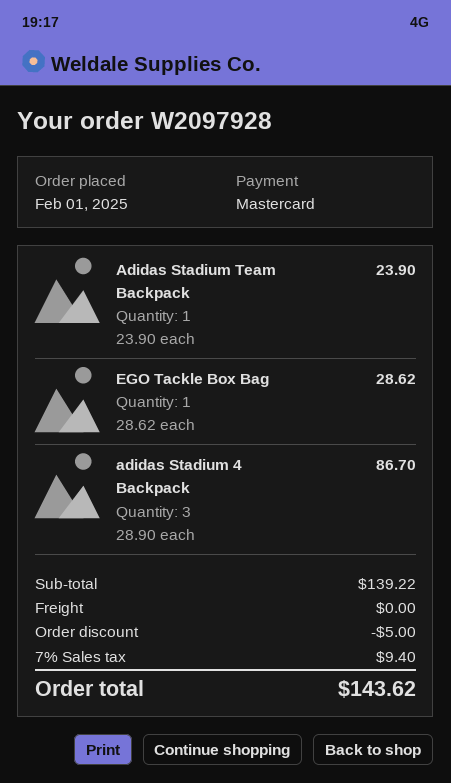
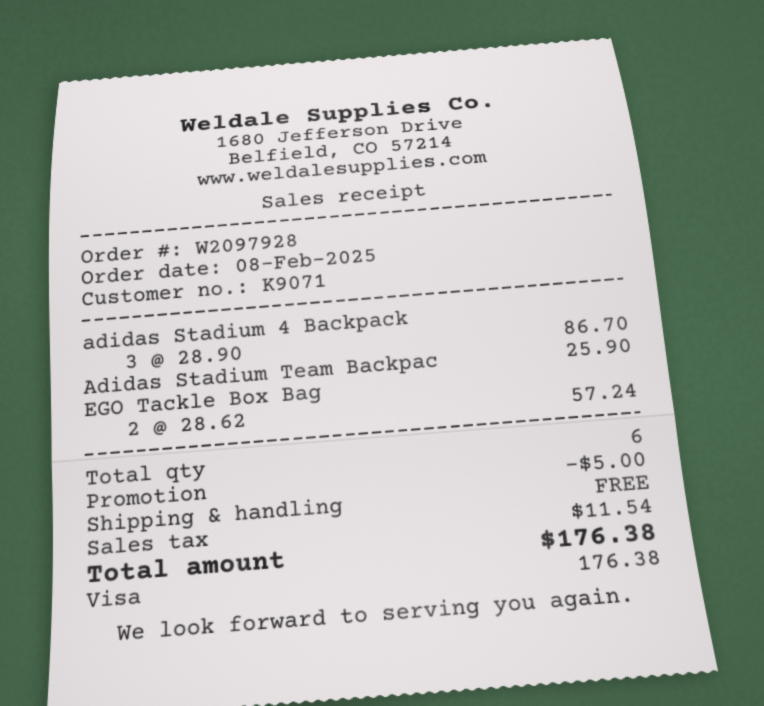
order date: 2025-02-01 -> 2025-02-08
payment method: Mastercard -> Visa
Adidas Stadium Team Backpack: 1 x 23.90 = 23.90 -> 1 x 25.90 = 25.90
EGO Tackle Box Bag: 1 x 28.62 = 28.62 -> 2 x 28.62 = 57.24
tax: 9.40 -> 11.54
total: 143.62 -> 176.38

